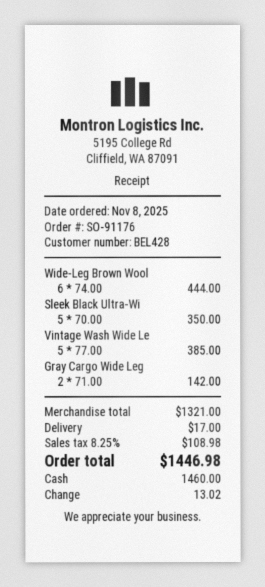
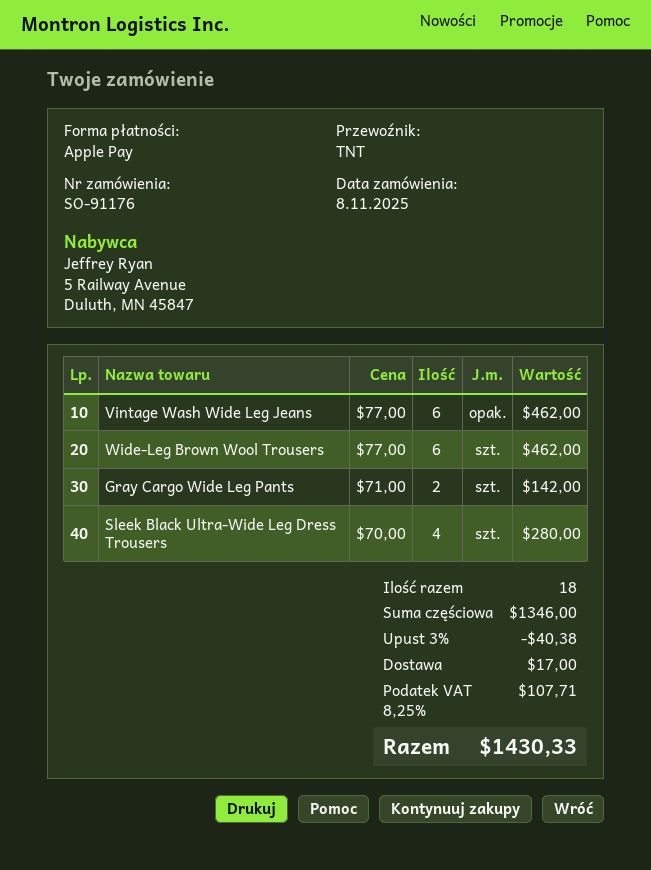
payment method: cash -> Apple Pay
Wide-Leg Brown Wool: 6 x 74.00 = 444.00 -> 6 x 77.00 = 462.00
Sleek Black Ultra-Wi: 5 x 70.00 = 350.00 -> 4 x 70.00 = 280.00
Vintage Wash Wide Le: 5 x 77.00 = 385.00 -> 6 x 77.00 = 462.00
subtotal: 1321.00 -> 1346.00
discount: none -> 3% = 40.38
tax: 8.25% = 108.98 -> 8.25% = 107.71
total: 1446.98 -> 1430.33

